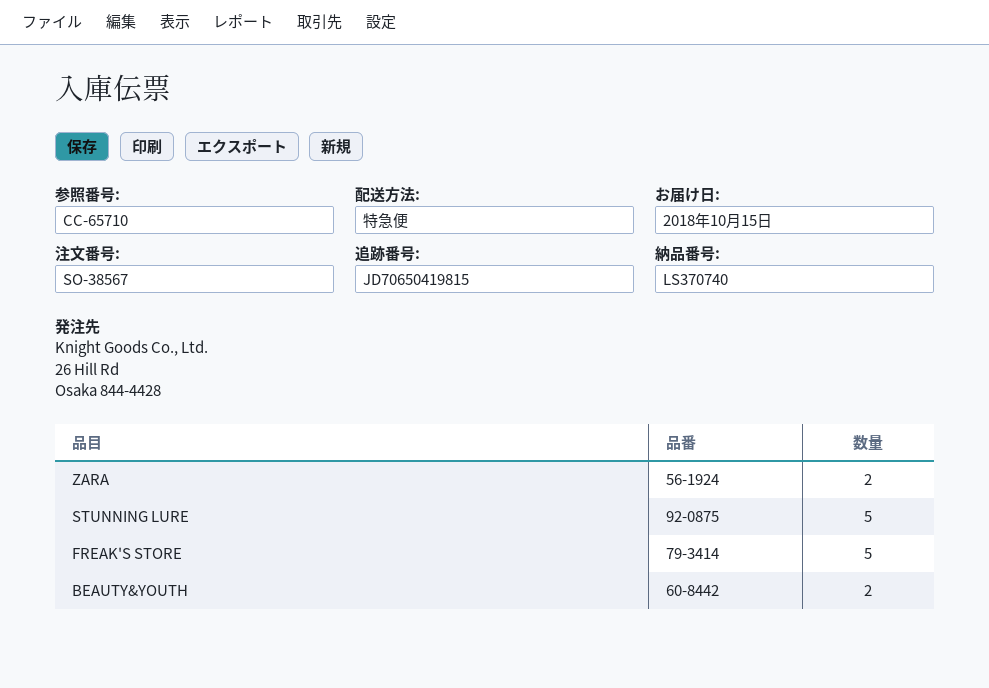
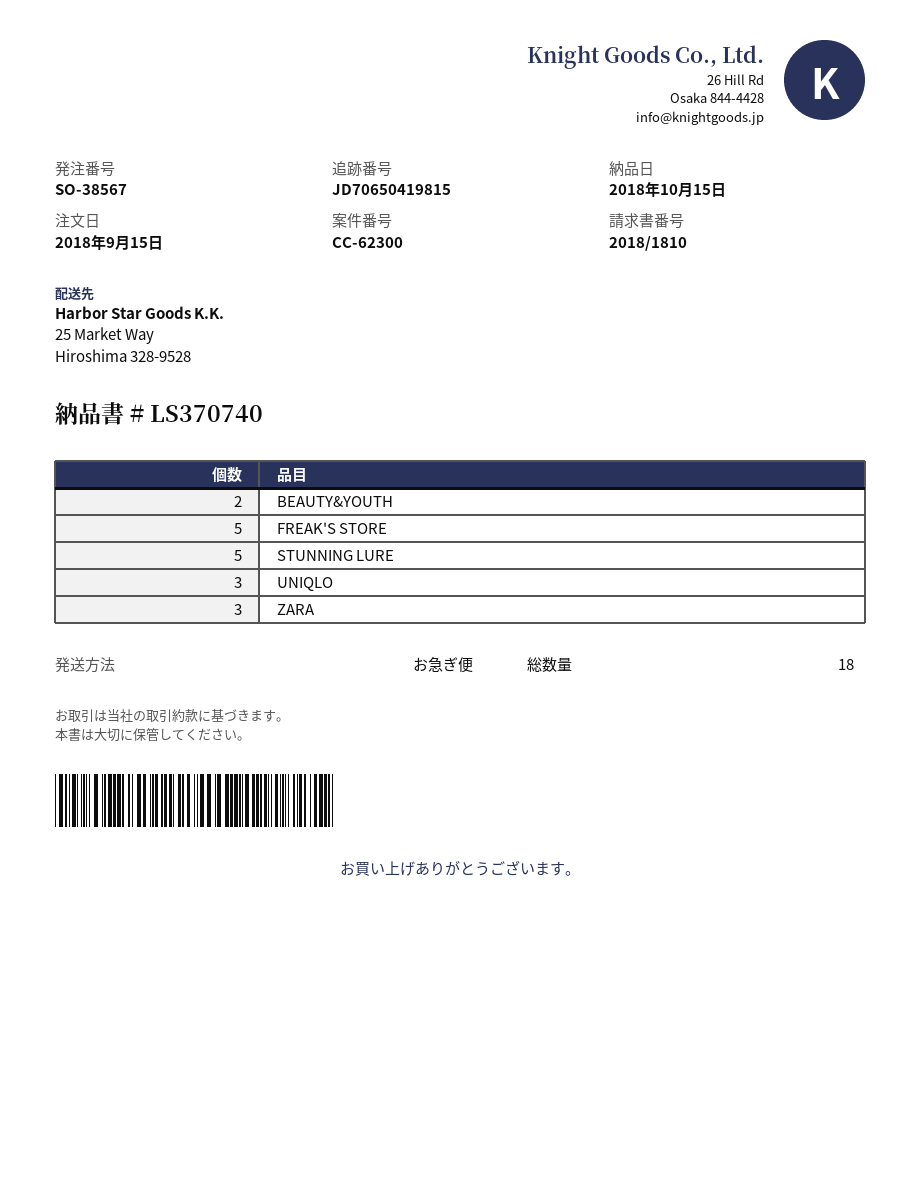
reference: CC-65710 -> CC-62300
ZARA: 2 -> 3
UNIQLO: none -> 3

